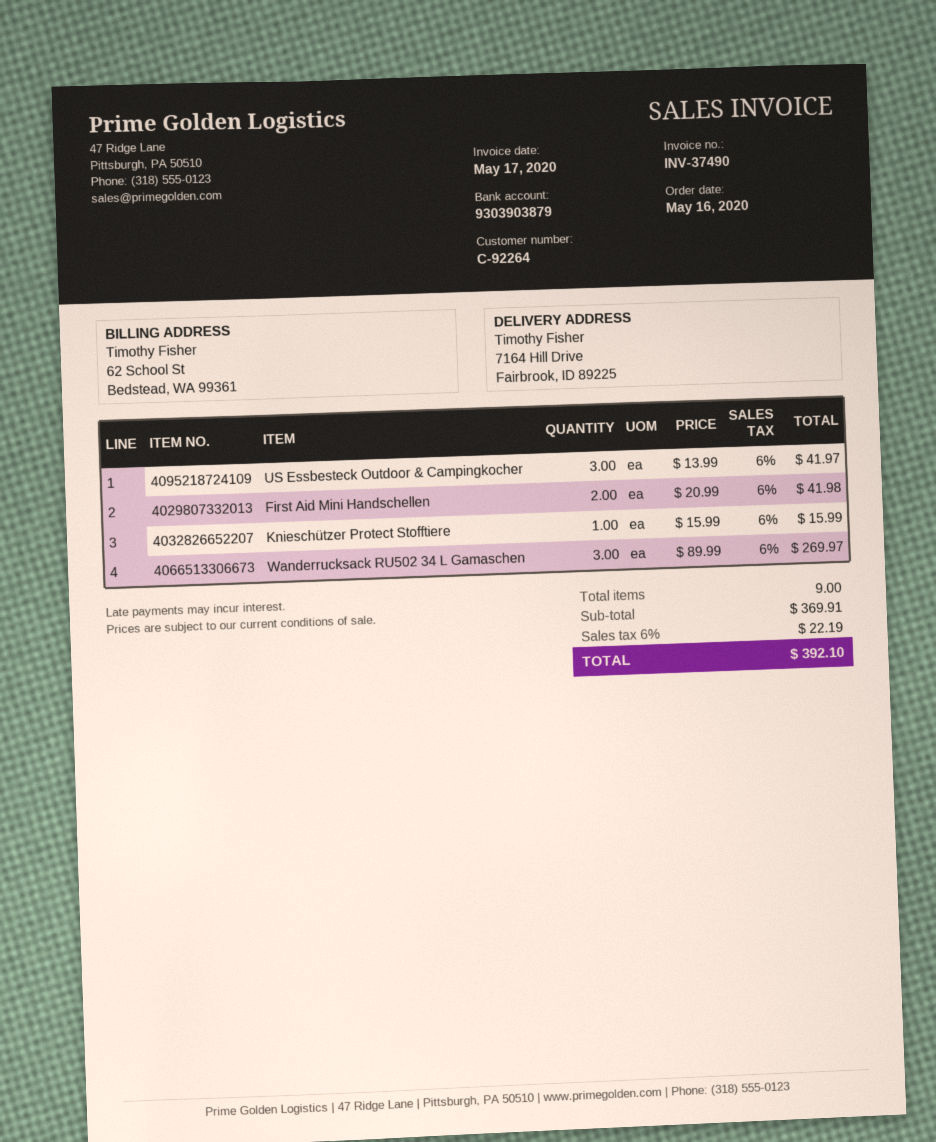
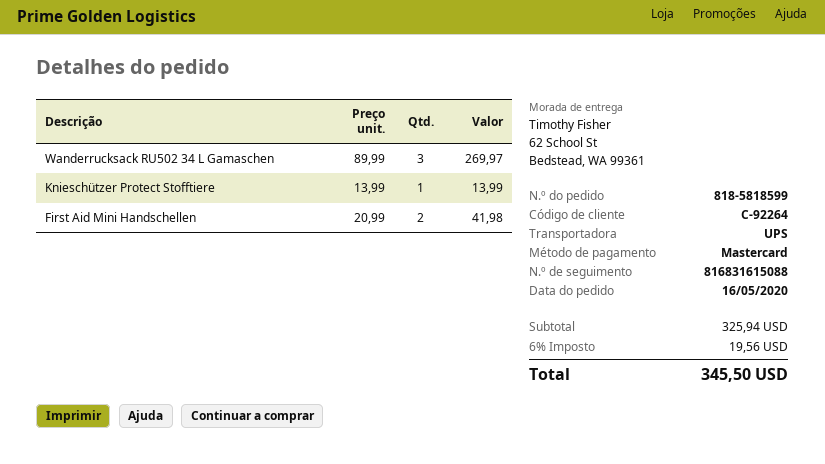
ship to: 7164 Hill Drive, Fairbrook, ID 89225 -> 62 School St, Bedstead, WA 99361
US Essbesteck Outdoor & Campingkocher: 3 x 13.99 = 41.97 -> none
Knieschützer Protect Stofftiere: 1 x 15.99 = 15.99 -> 1 x 13.99 = 13.99
subtotal: 369.91 -> 325.94
tax: 6% = 22.19 -> 6% = 19.56
total: 392.10 -> 345.50

